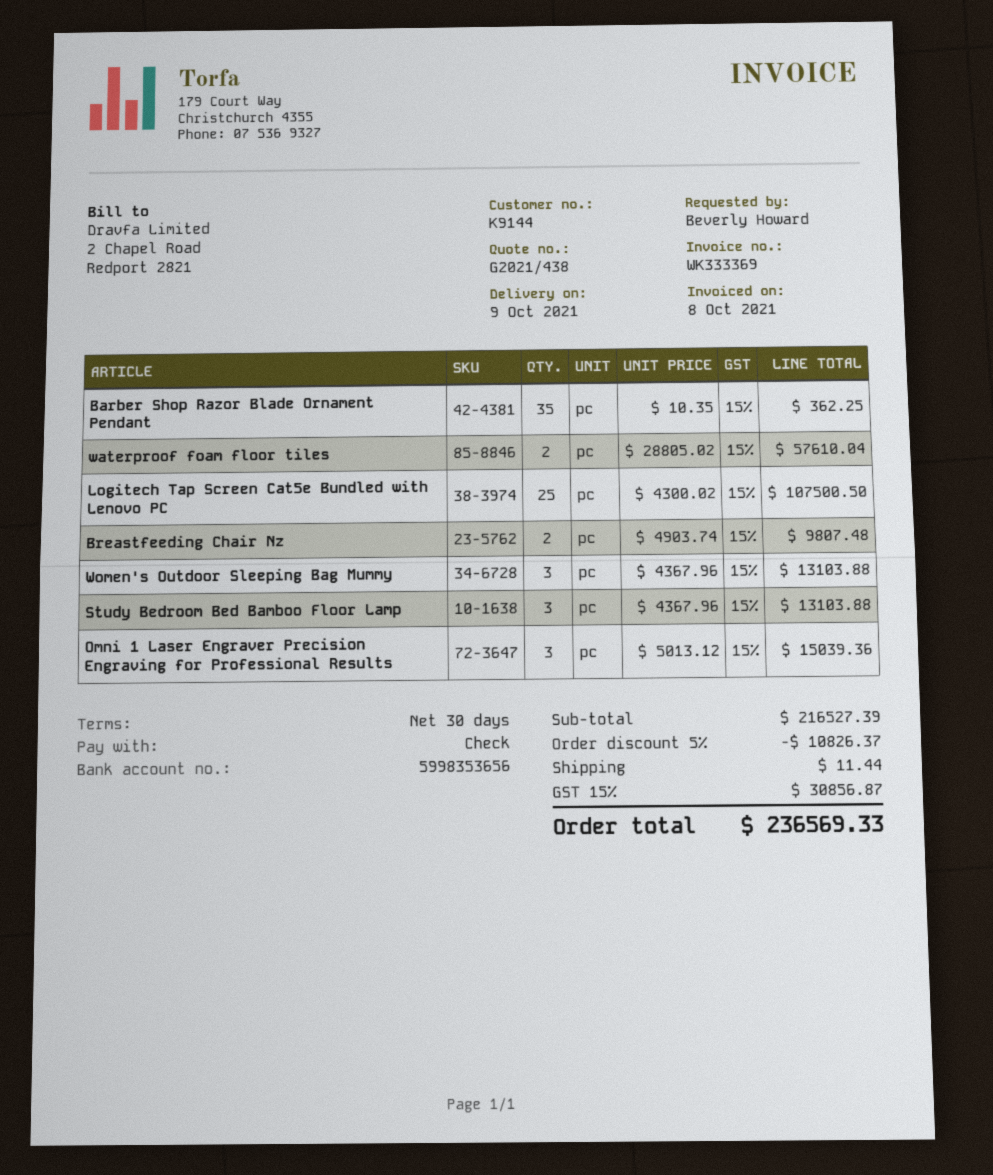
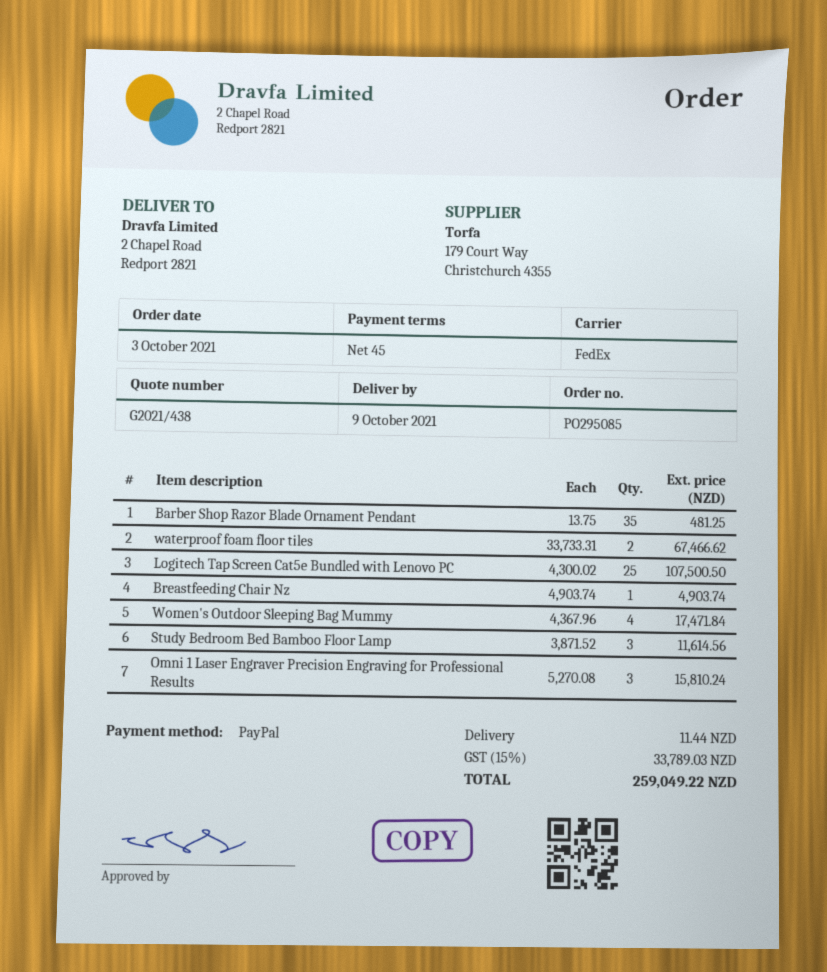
payment terms: 30 days -> 45 days
payment method: cheque -> PayPal
Barber Shop Razor Blade Ornament Pendant: 35 x 10.35 = 362.25 -> 35 x 13.75 = 481.25
waterproof foam floor tiles: 2 x 28805.02 = 57610.04 -> 2 x 33733.31 = 67466.62
Breastfeeding Chair Nz: 2 x 4903.74 = 9807.48 -> 1 x 4903.74 = 4903.74
Women's Outdoor Sleeping Bag Mummy: 3 x 4367.96 = 13103.88 -> 4 x 4367.96 = 17471.84
Study Bedroom Bed Bamboo Floor Lamp: 3 x 4367.96 = 13103.88 -> 3 x 3871.52 = 11614.56
Omni 1 Laser Engraver Precision Engraving for Professional Results: 3 x 5013.12 = 15039.36 -> 3 x 5270.08 = 15810.24
discount: 5% = 10826.37 -> none
tax: 15% = 30856.87 -> 15% = 33789.03
total: 236569.33 -> 259049.22

